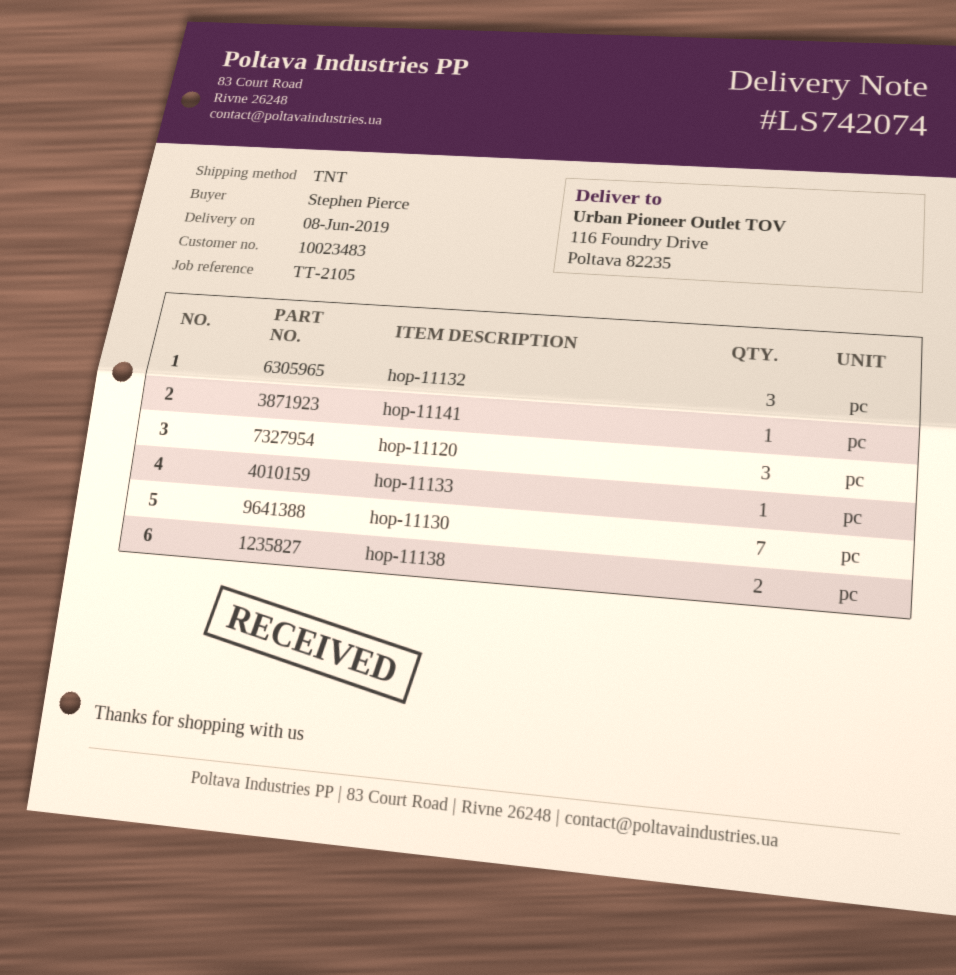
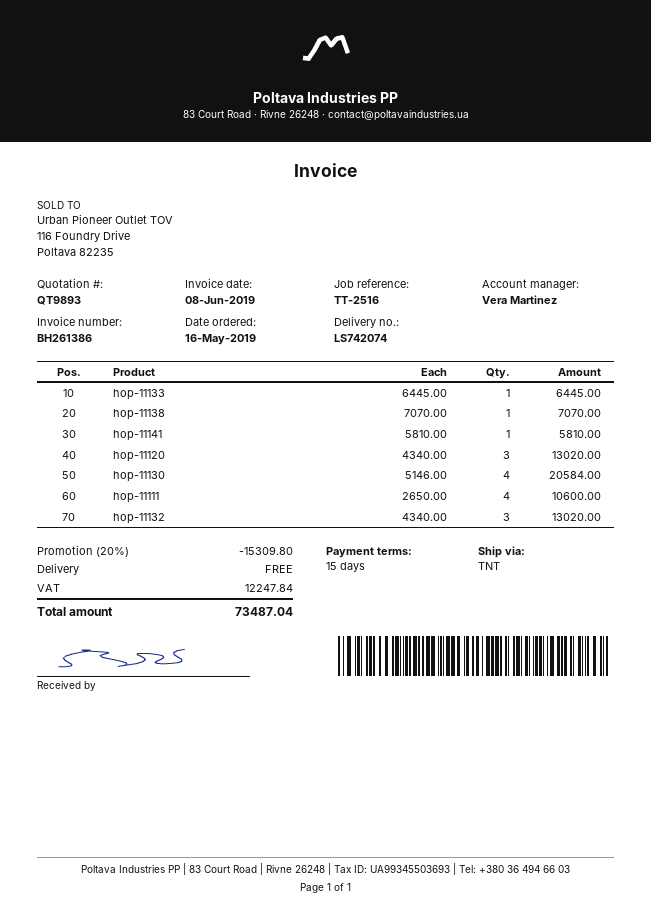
reference: TT-2105 -> TT-2516
hop-11130: 7 -> 4
hop-11138: 2 -> 1
hop-11111: none -> 4

